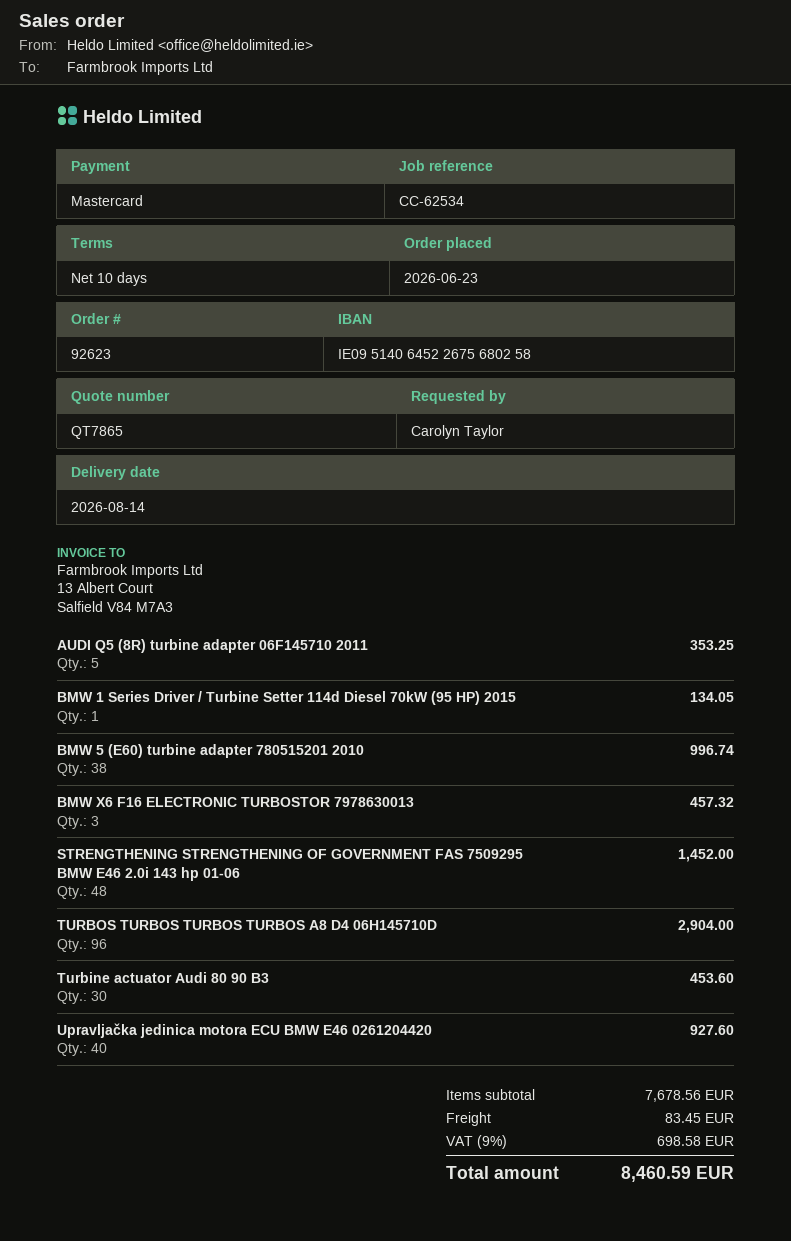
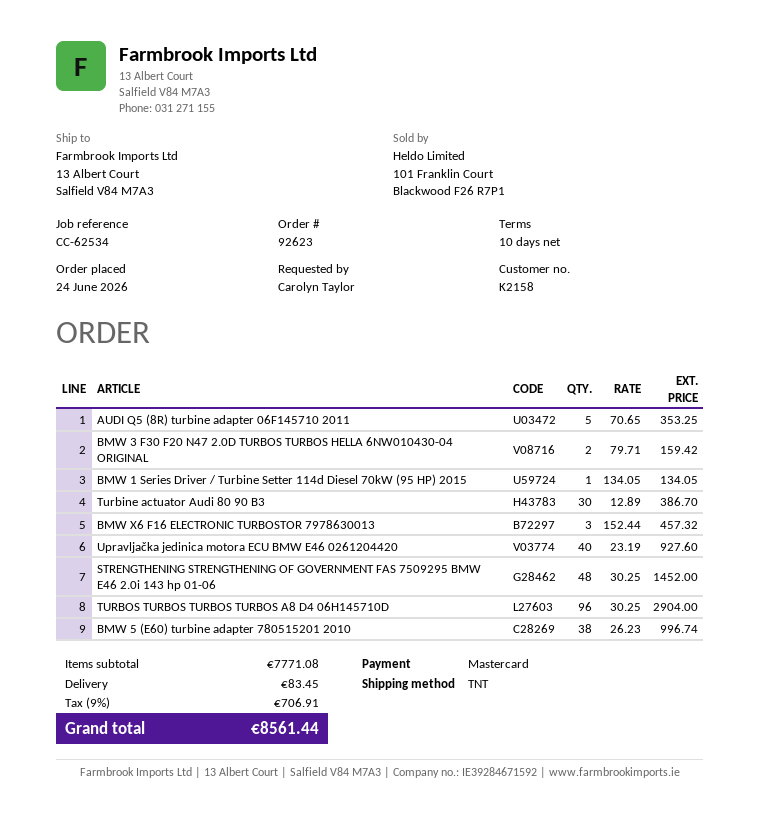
order date: 2026-06-23 -> 2026-06-24
Turbine actuator Audi 80 90 B3: 30 for 453.60 -> 30 for 386.70
BMW 3 F30 F20 N47 2.0D TURBOS TURBOS HELLA 6NW010430-04 ORIGINAL: none -> 2 for 159.42
subtotal: 7678.56 -> 7771.08
tax: 9% = 698.58 -> 9% = 706.91
total: 8460.59 -> 8561.44

